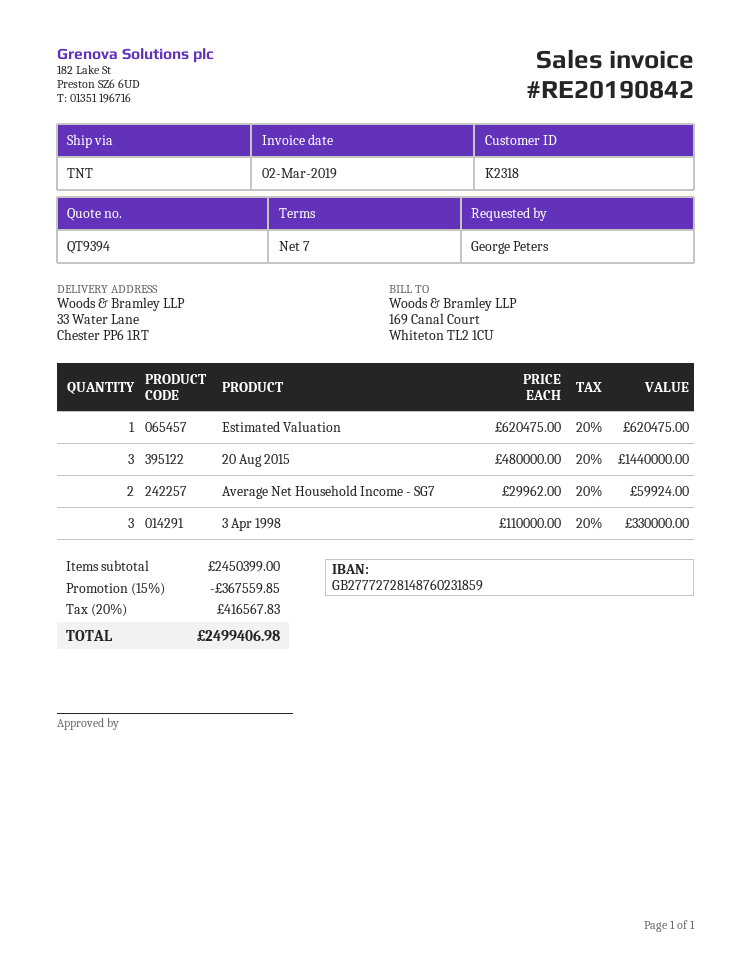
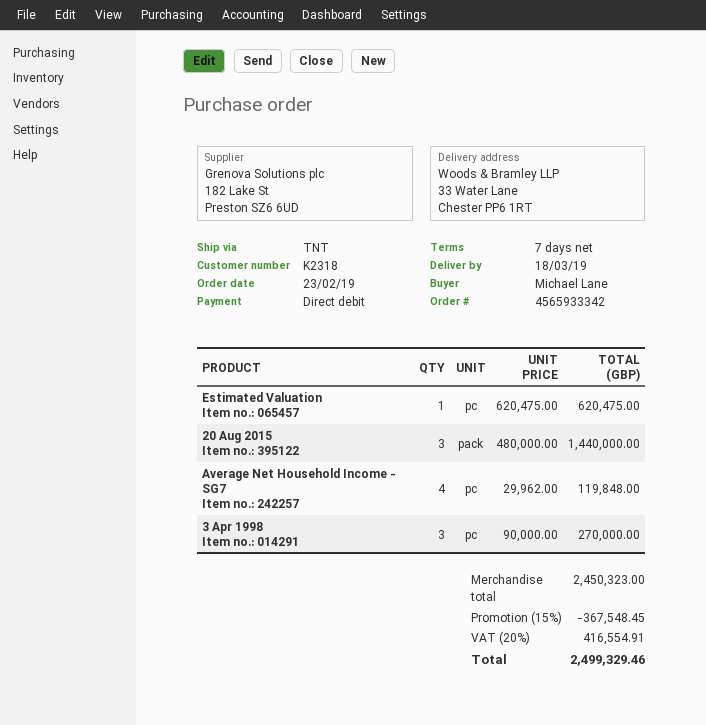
ordered by: George Peters -> Michael Lane
Average Net Household Income - SG7: 2 x 29962.00 = 59924.00 -> 4 x 29962.00 = 119848.00
3 Apr 1998: 3 x 110000.00 = 330000.00 -> 3 x 90000.00 = 270000.00
subtotal: 2450399.00 -> 2450323.00
discount: 15% = 367559.85 -> 15% = 367548.45
tax: 20% = 416567.83 -> 20% = 416554.91
total: 2499406.98 -> 2499329.46

